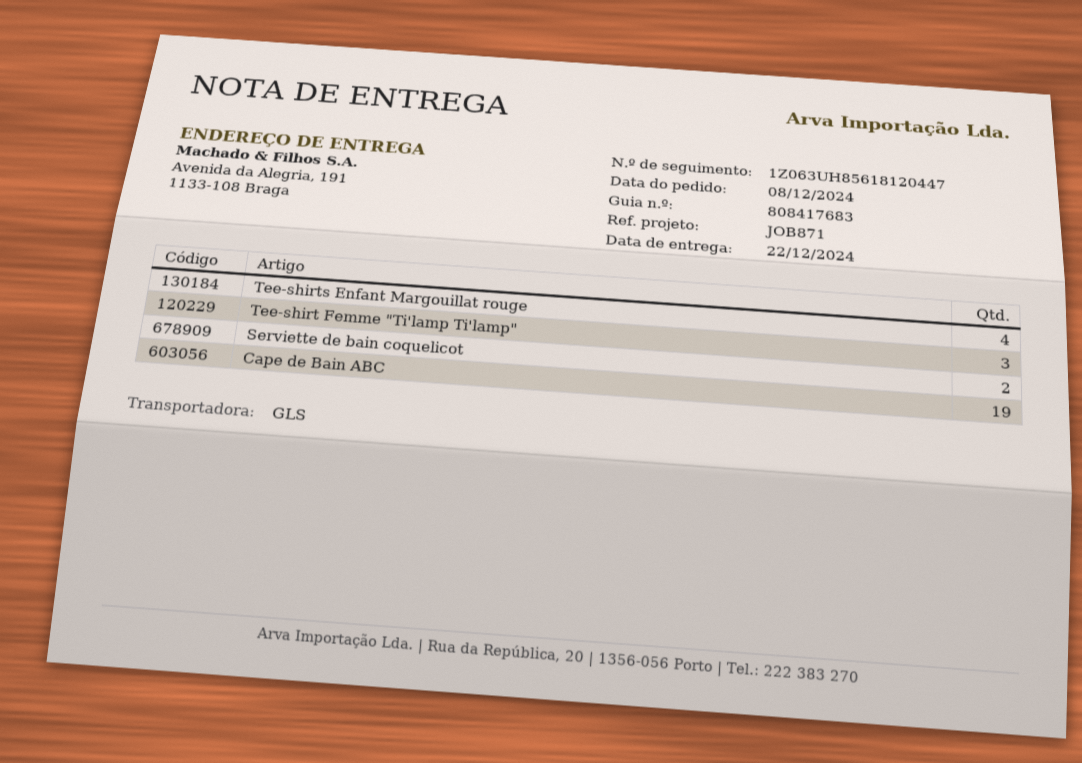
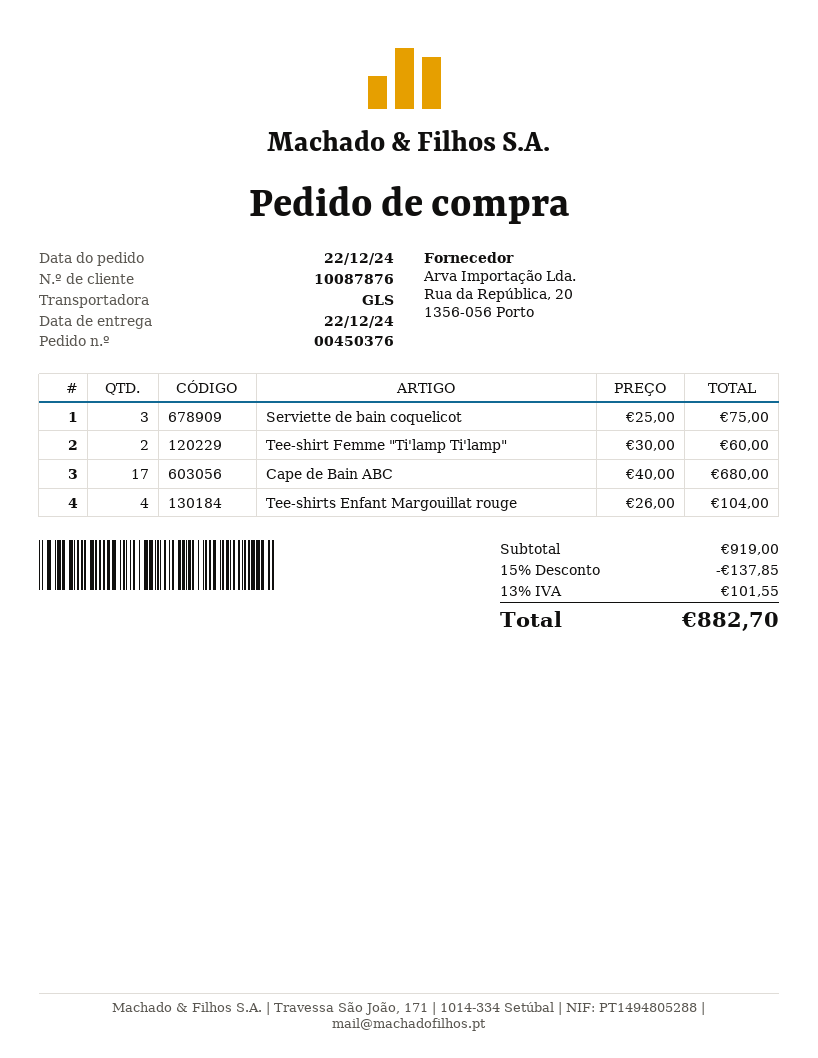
order date: 2024-12-08 -> 2024-12-22
Tee-shirt Femme "Ti'lamp Ti'lamp": 3 -> 2
Serviette de bain coquelicot: 2 -> 3
Cape de Bain ABC: 19 -> 17

